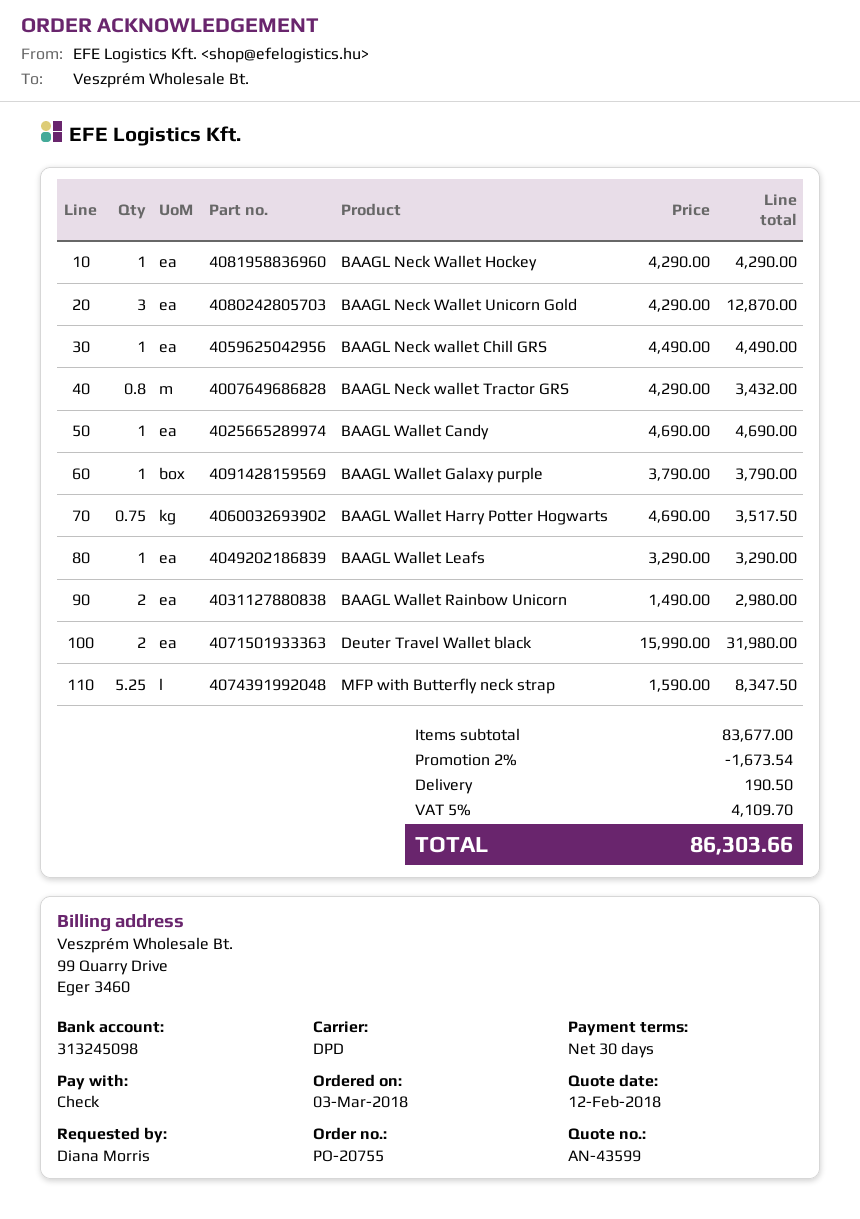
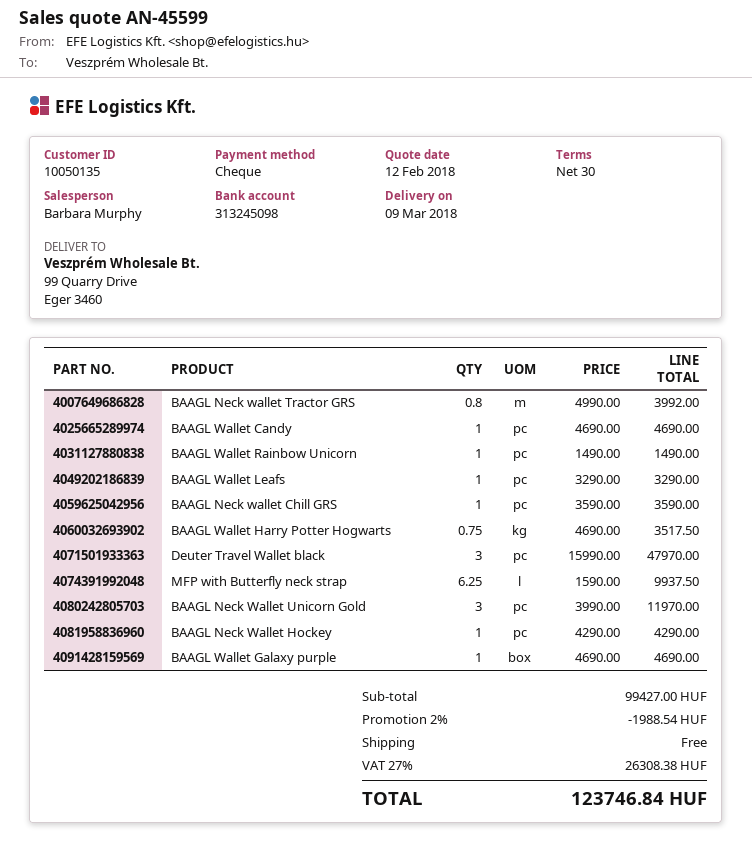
quote number: AN-43599 -> AN-45599
BAAGL Neck Wallet Unicorn Gold: 3 x 4290.00 = 12870.00 -> 3 x 3990.00 = 11970.00
BAAGL Neck wallet Chill GRS: 1 x 4490.00 = 4490.00 -> 1 x 3590.00 = 3590.00
BAAGL Neck wallet Tractor GRS: 0.8 x 4290.00 = 3432.00 -> 0.8 x 4990.00 = 3992.00
BAAGL Wallet Galaxy purple: 1 x 3790.00 = 3790.00 -> 1 x 4690.00 = 4690.00
BAAGL Wallet Rainbow Unicorn: 2 x 1490.00 = 2980.00 -> 1 x 1490.00 = 1490.00
Deuter Travel Wallet black: 2 x 15990.00 = 31980.00 -> 3 x 15990.00 = 47970.00
MFP with Butterfly neck strap: 5.25 x 1590.00 = 8347.50 -> 6.25 x 1590.00 = 9937.50
subtotal: 83677.00 -> 99427.00
discount: 2% = 1673.54 -> 2% = 1988.54
shipping: 190.50 -> 0.00
tax: 5% = 4109.70 -> 27% = 26308.38
total: 86303.66 -> 123746.84

